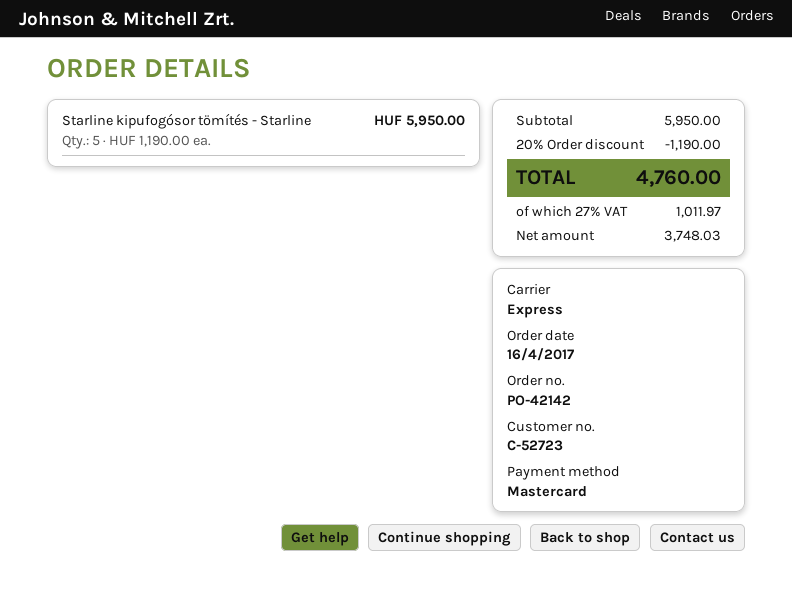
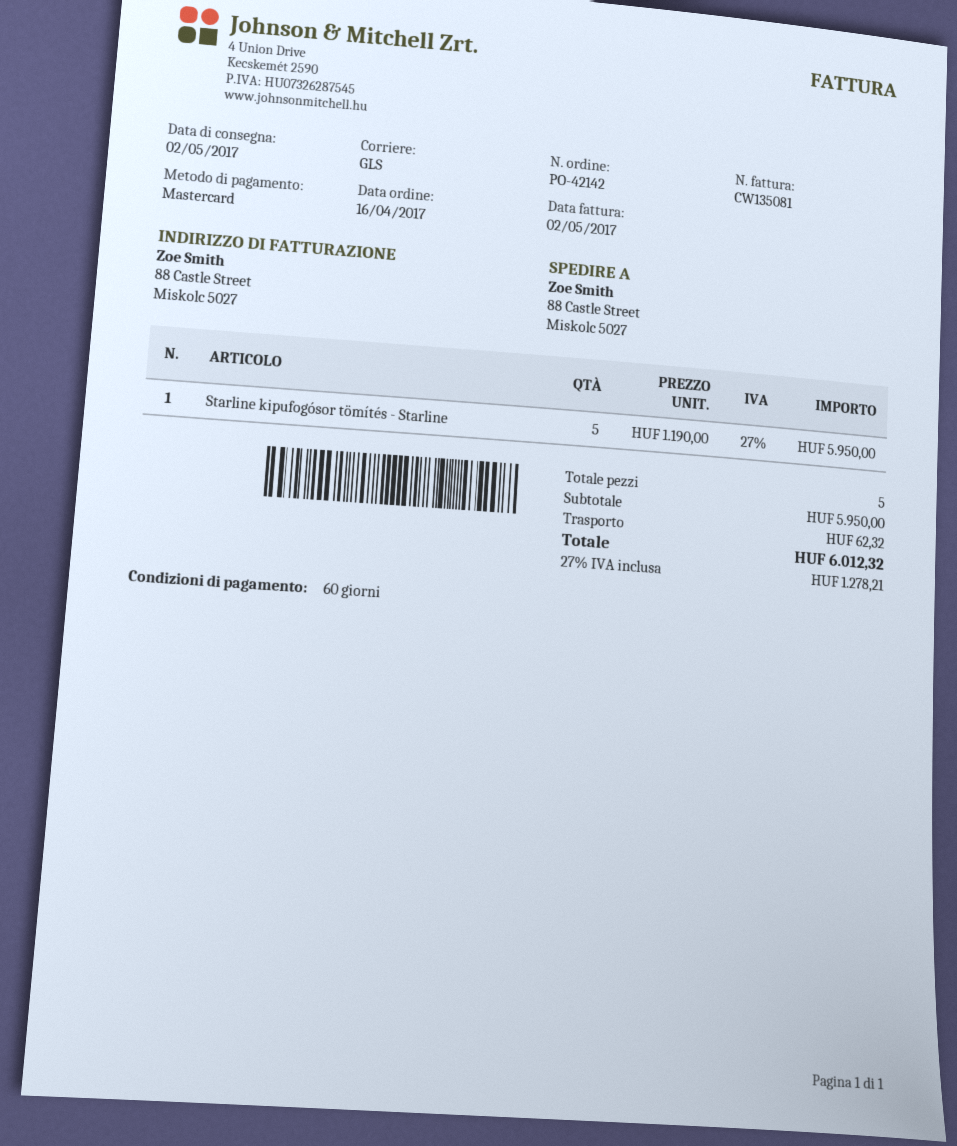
shipping method: express -> GLS
discount: 20% = 1190.00 -> none
shipping: none -> 62.32
tax: 27% = 1011.97 -> 27% = 1278.21
total: 4760.00 -> 6012.32

